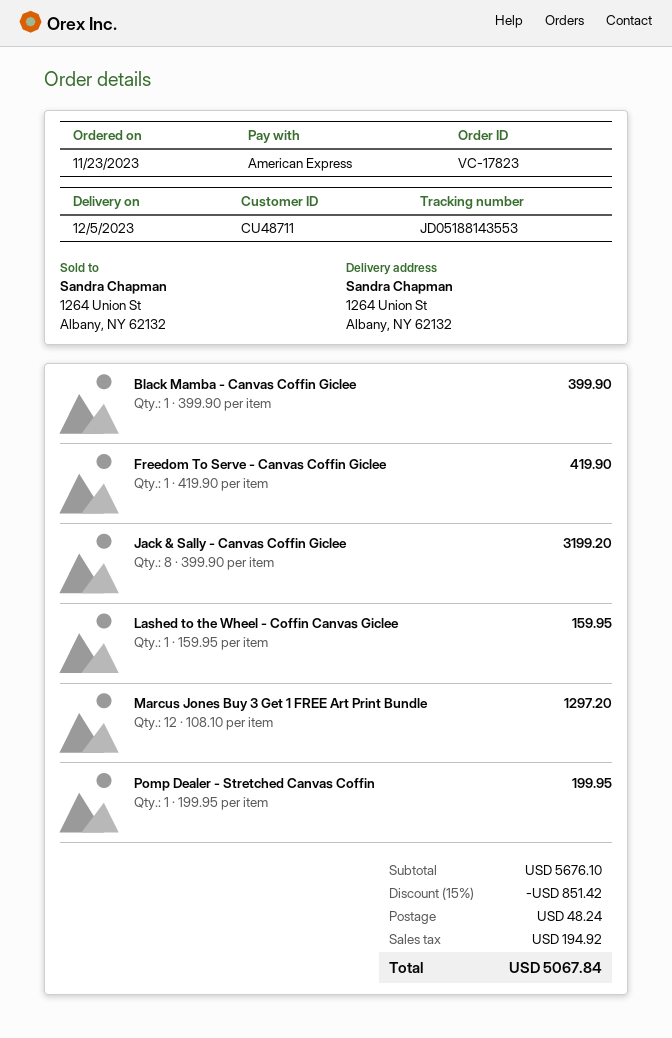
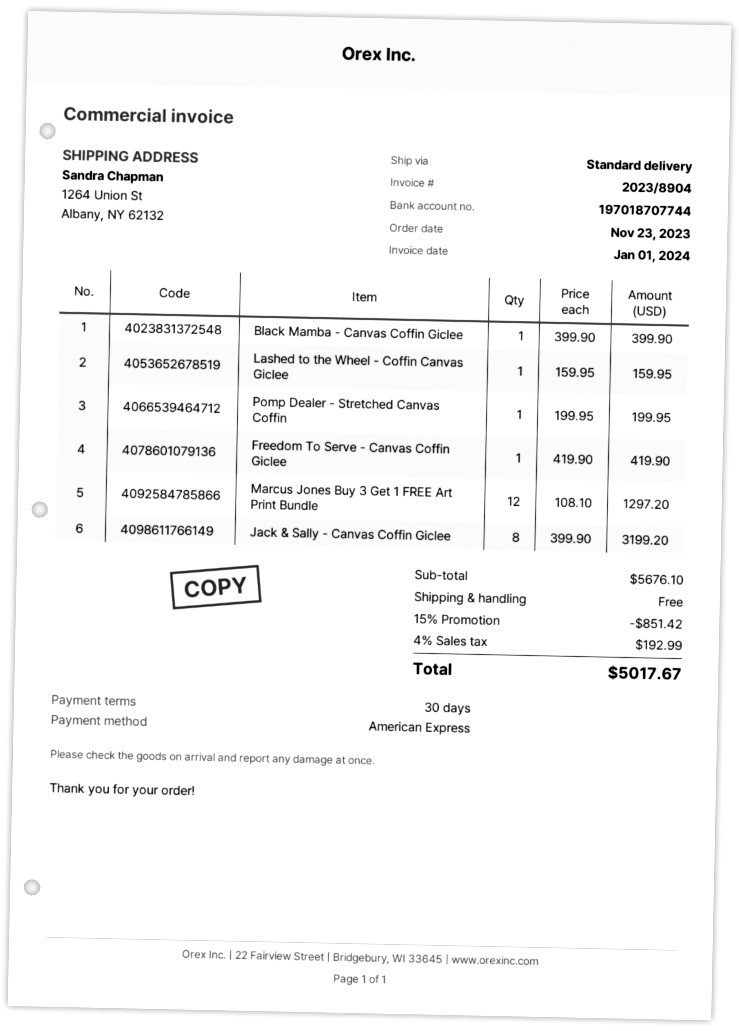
shipping: 48.24 -> 0.00
tax: 194.92 -> 192.99
total: 5067.84 -> 5017.67

